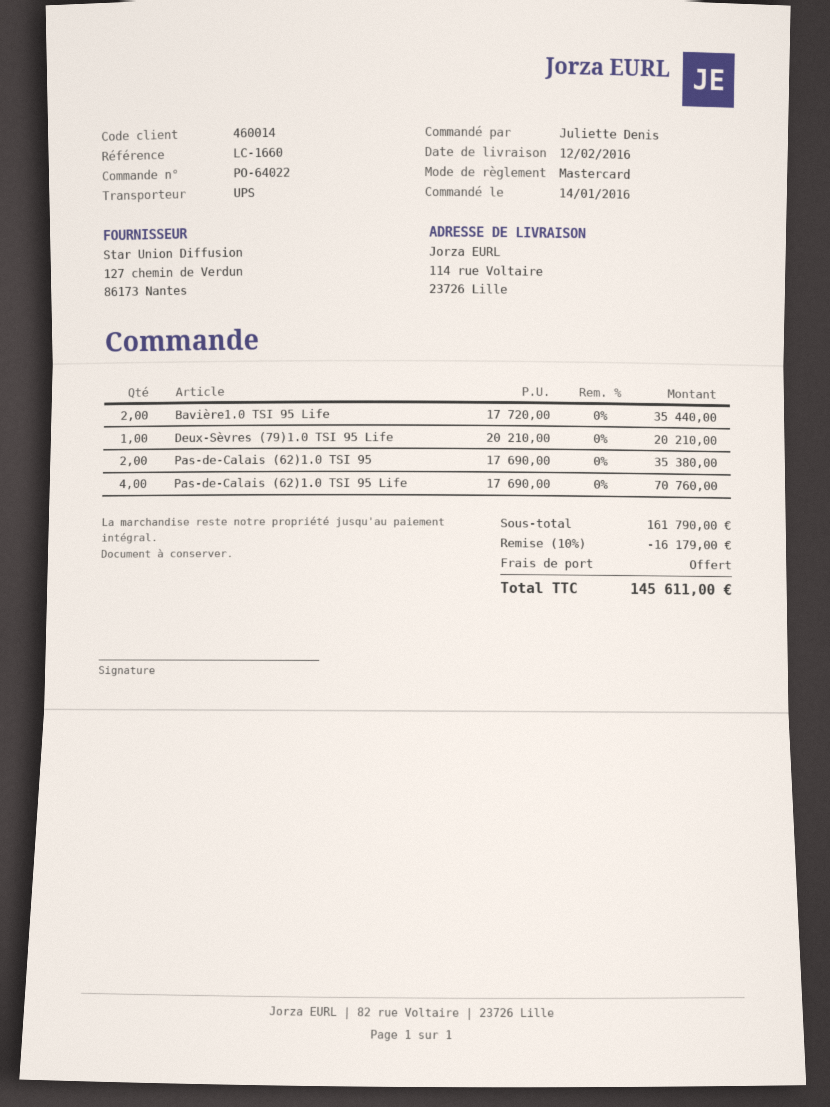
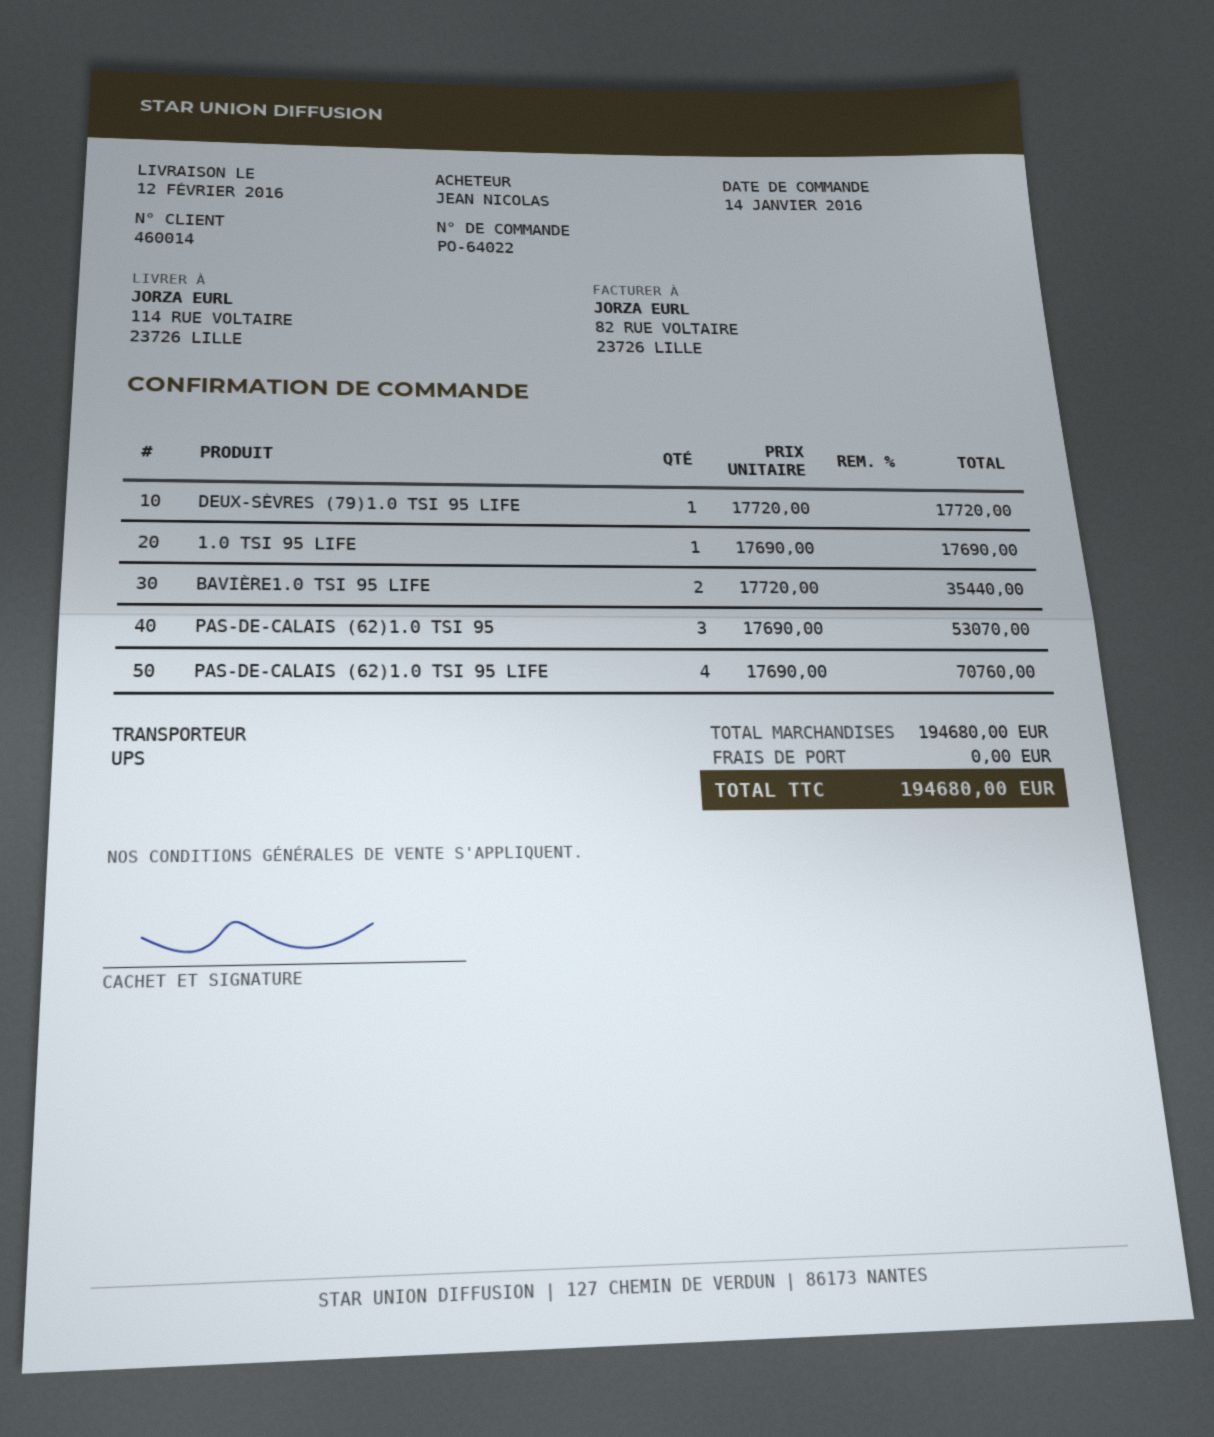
ordered by: Juliette Denis -> JEAN NICOLAS
Deux-Sèvres (79)1.0 TSI 95 Life: 1 x 20210.00 = 20210.00 -> 1 x 17720.00 = 17720.00
Pas-de-Calais (62)1.0 TSI 95: 2 x 17690.00 = 35380.00 -> 3 x 17690.00 = 53070.00
1.0 TSI 95 LIFE: none -> 1 x 17690.00 = 17690.00
subtotal: 161790.00 -> 194680.00
discount: 10% = 16179.00 -> none
total: 145611.00 -> 194680.00

